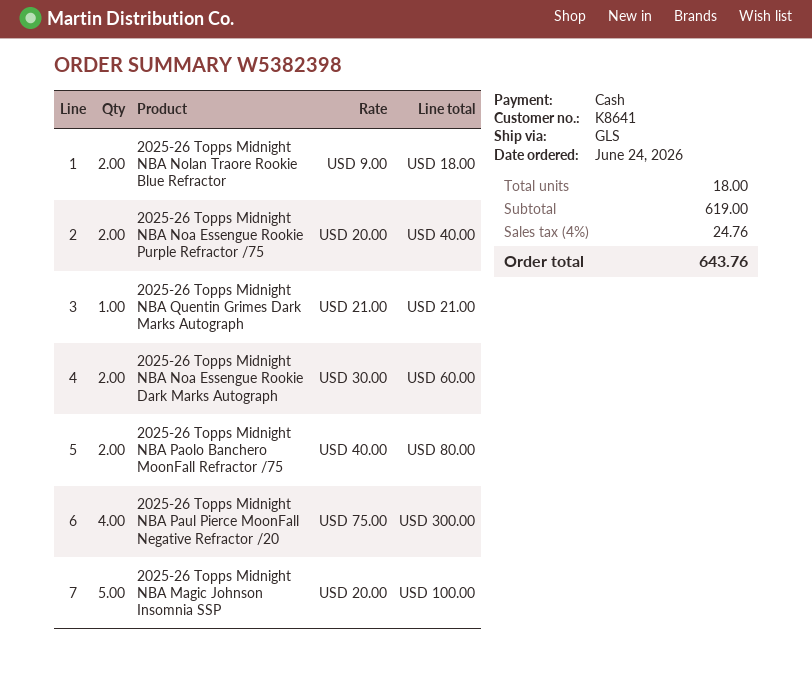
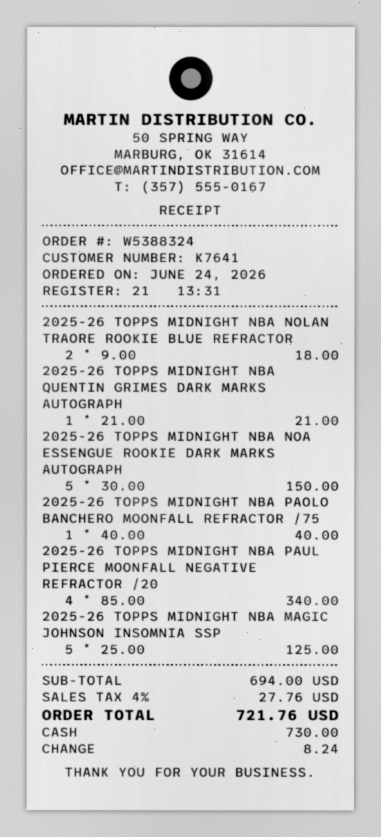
order number: W5382398 -> W5388324
customer number: K8641 -> K7641
2025-26 Topps Midnight NBA Noa Essengue Rookie Purple Refractor /75: 2 x 20.00 = 40.00 -> none
2025-26 Topps Midnight NBA Noa Essengue Rookie Dark Marks Autograph: 2 x 30.00 = 60.00 -> 5 x 30.00 = 150.00
2025-26 Topps Midnight NBA Paolo Banchero MoonFall Refractor /75: 2 x 40.00 = 80.00 -> 1 x 40.00 = 40.00
2025-26 Topps Midnight NBA Paul Pierce MoonFall Negative Refractor /20: 4 x 75.00 = 300.00 -> 4 x 85.00 = 340.00
2025-26 Topps Midnight NBA Magic Johnson Insomnia SSP: 5 x 20.00 = 100.00 -> 5 x 25.00 = 125.00
subtotal: 619.00 -> 694.00
tax: 4% = 24.76 -> 4% = 27.76
total: 643.76 -> 721.76

